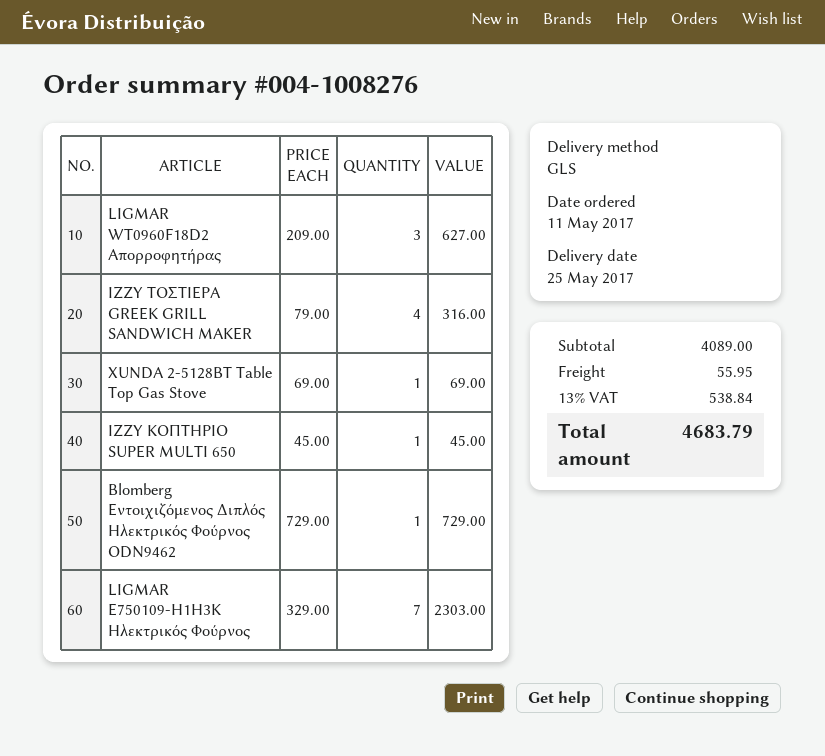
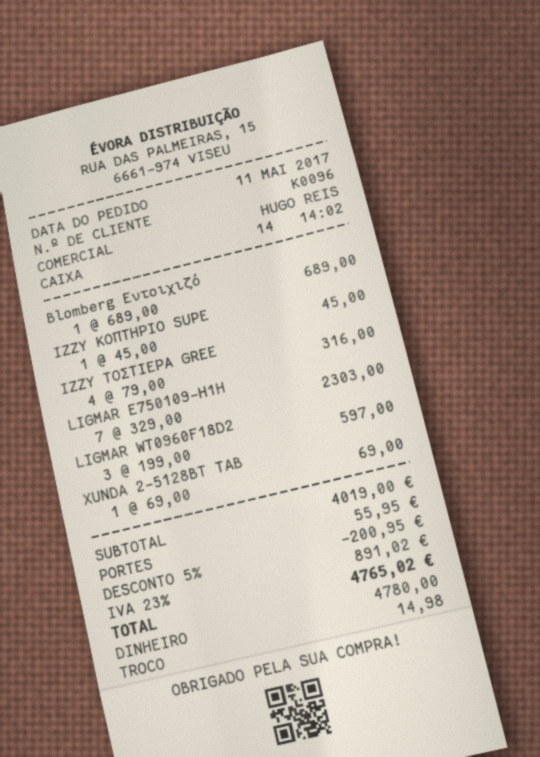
LIGMAR WT0960F18D2 Απορροφητήρας: 3 x 209.00 = 627.00 -> 3 x 199.00 = 597.00
Blomberg Εντοιχιζόμενος Διπλός Ηλεκτρικός Φούρνος ODN9462: 1 x 729.00 = 729.00 -> 1 x 689.00 = 689.00
subtotal: 4089.00 -> 4019.00
discount: none -> 5% = 200.95
tax: 13% = 538.84 -> 23% = 891.02
total: 4683.79 -> 4765.02

